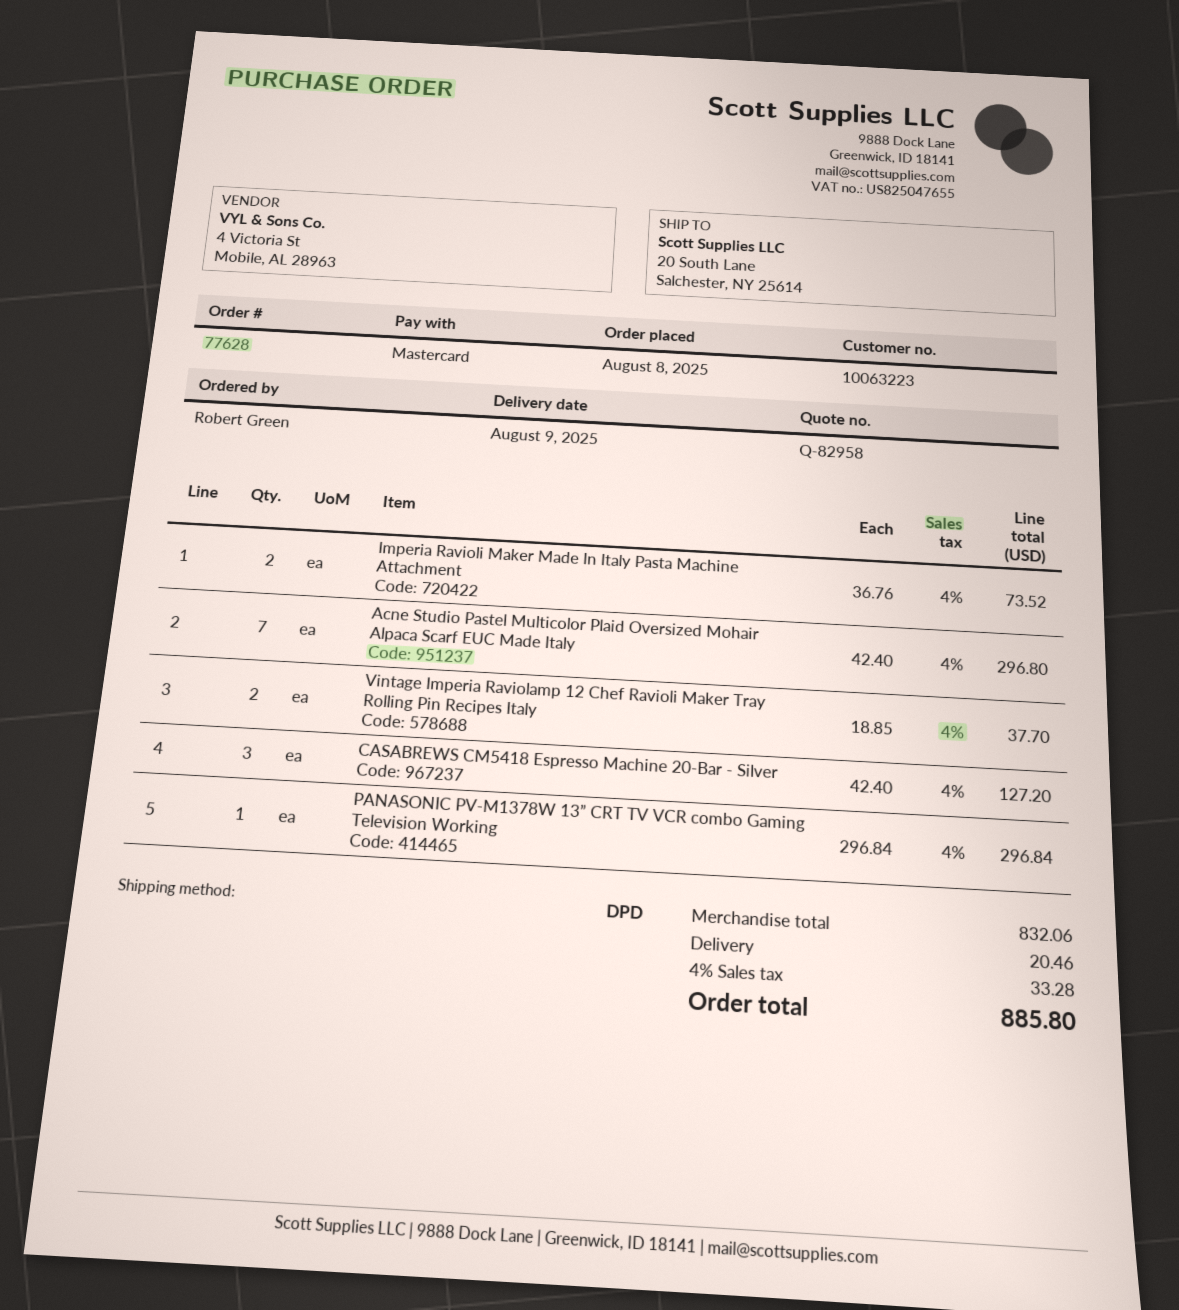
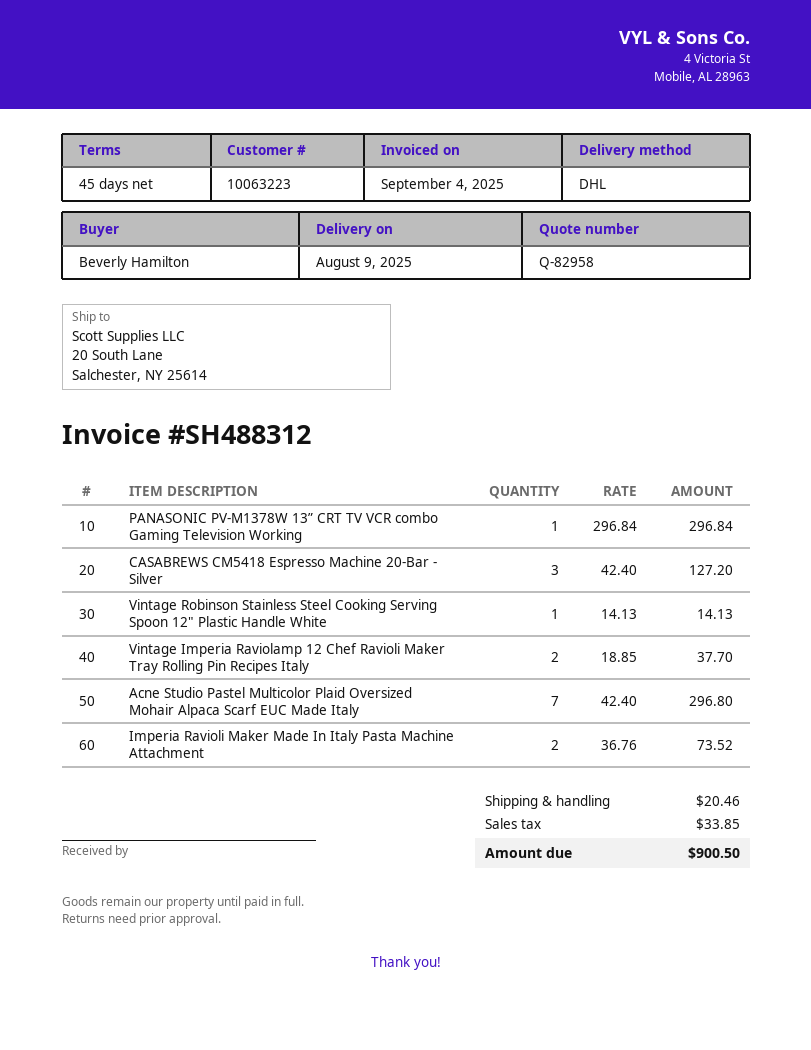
ordered by: Robert Green -> Beverly Hamilton
shipping method: DPD -> DHL
Vintage Robinson Stainless Steel Cooking Serving Spoon 12" Plastic Handle White: none -> 1 x 14.13 = 14.13
tax: 33.28 -> 33.85
total: 885.80 -> 900.50

